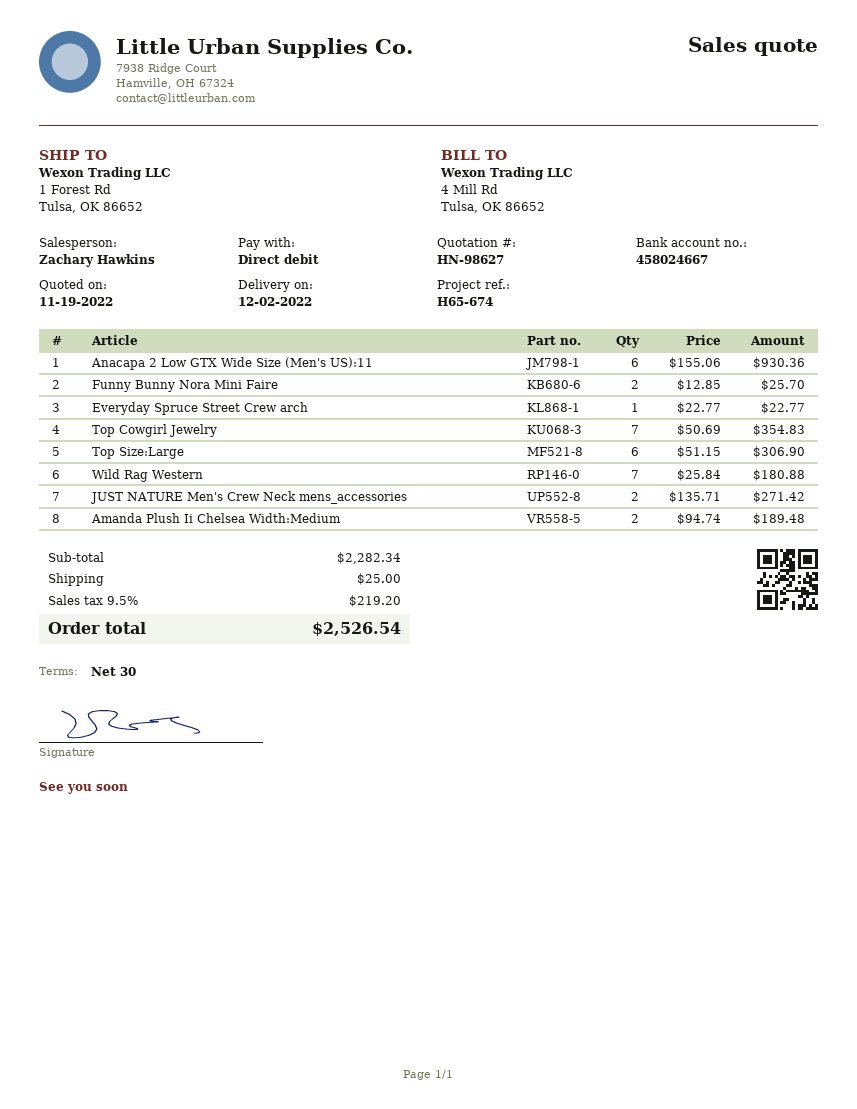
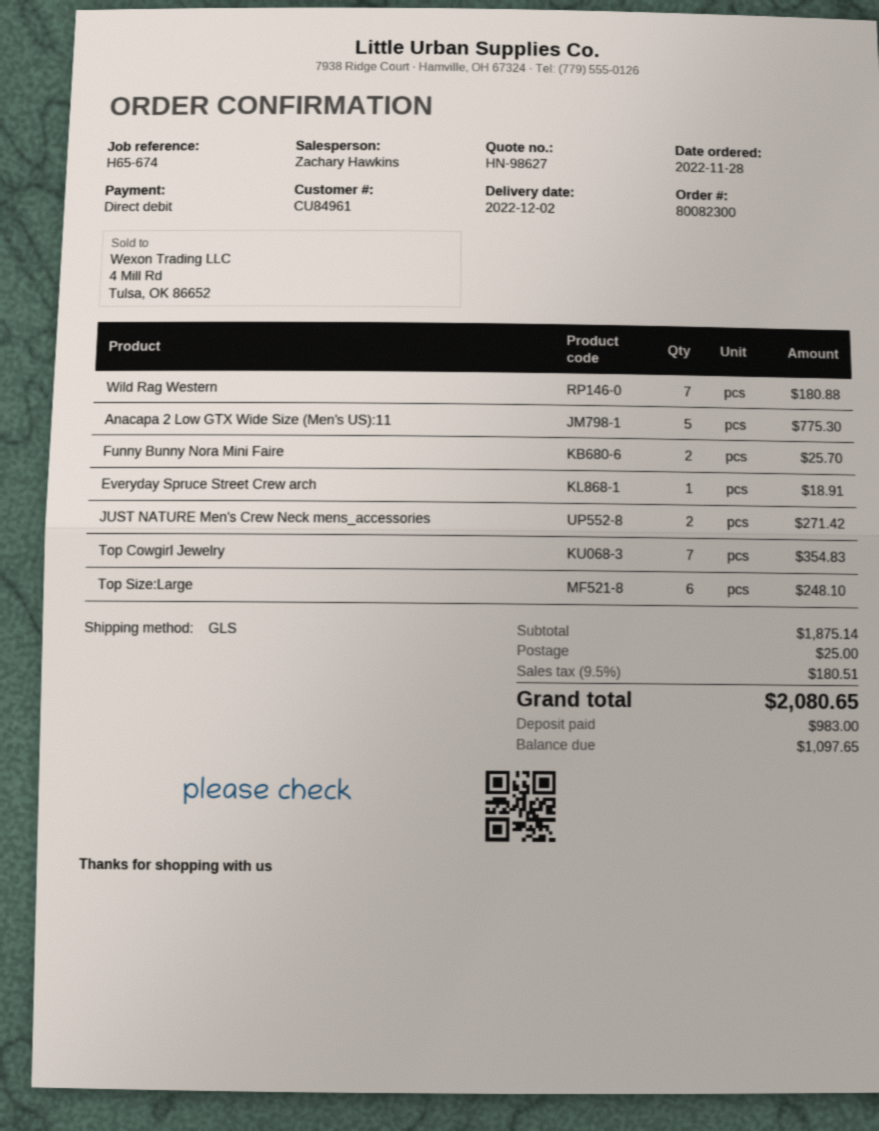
Anacapa 2 Low GTX Wide Size (Men's US):11: 6 for 930.36 -> 5 for 775.30
Everyday Spruce Street Crew arch: 1 for 22.77 -> 1 for 18.91
Top Size:Large: 6 for 306.90 -> 6 for 248.10
Amanda Plush Ii Chelsea Width:Medium: 2 for 189.48 -> none
subtotal: 2282.34 -> 1875.14
tax: 9.5% = 219.20 -> 9.5% = 180.51
total: 2526.54 -> 2080.65

